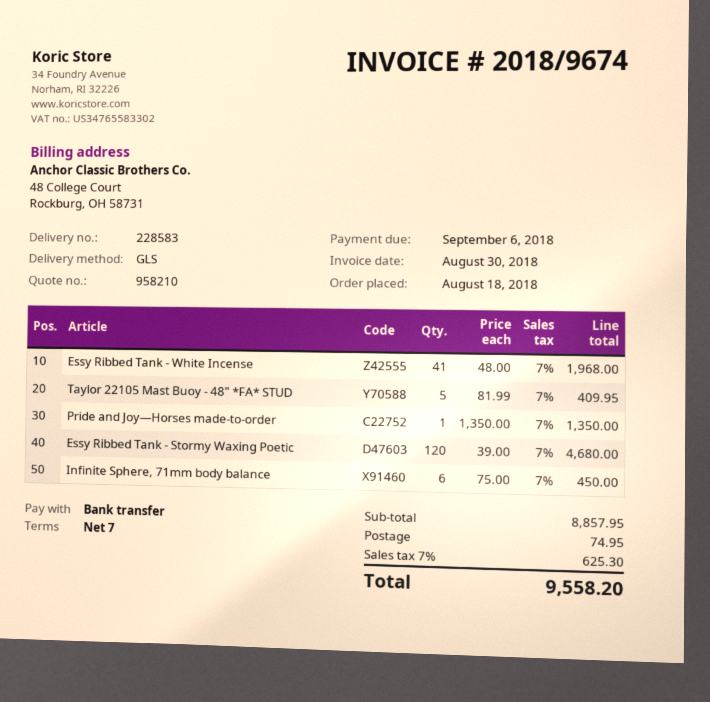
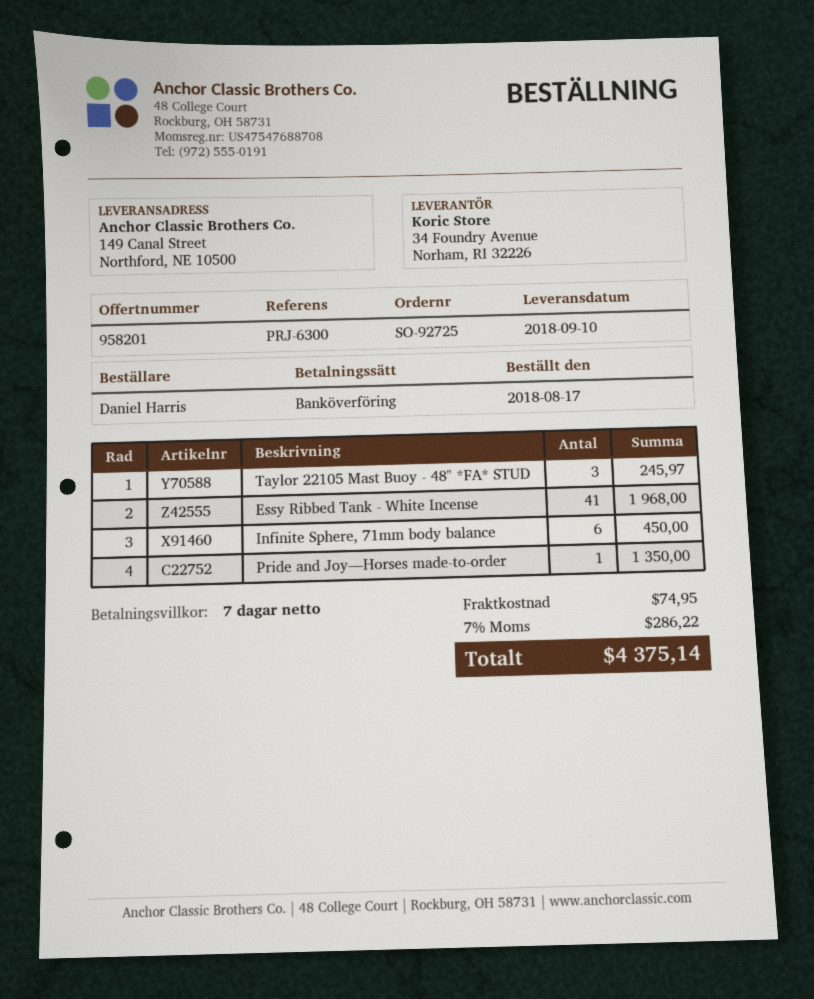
quote number: 958210 -> 958201
order date: 2018-08-18 -> 2018-08-17
Taylor 22105 Mast Buoy - 48" *FA* STUD: 5 for 409.95 -> 3 for 245.97
Essy Ribbed Tank - Stormy Waxing Poetic: 120 for 4680.00 -> none
tax: 7% = 625.30 -> 7% = 286.22
total: 9558.20 -> 4375.14

